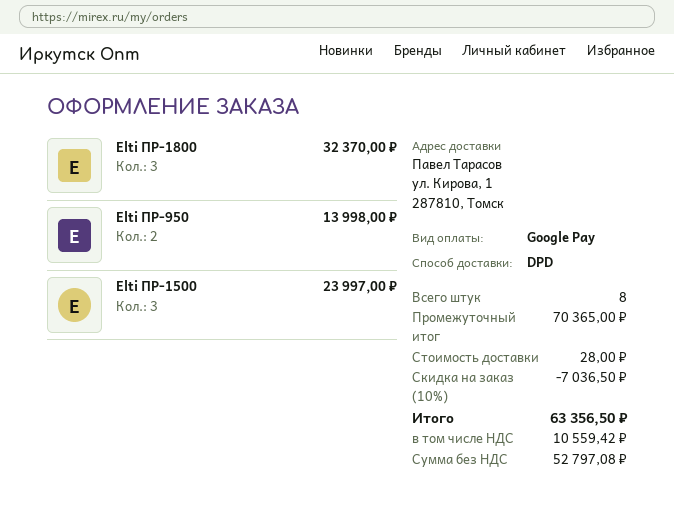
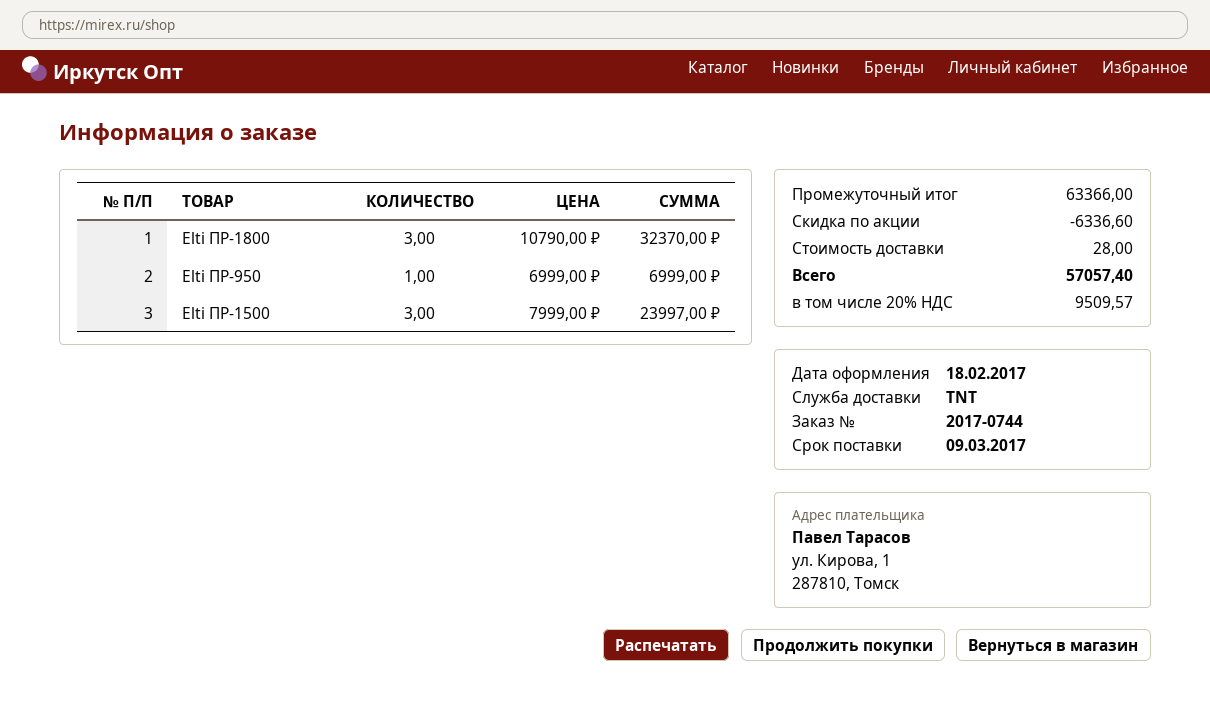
shipping method: DPD -> TNT
Elti ПР-950: 2 for 13998.00 -> 1 for 6999.00
subtotal: 70365.00 -> 63366.00
discount: 7036.50 -> 6336.60
tax: 10559.42 -> 9509.57
total: 63356.50 -> 57057.40

